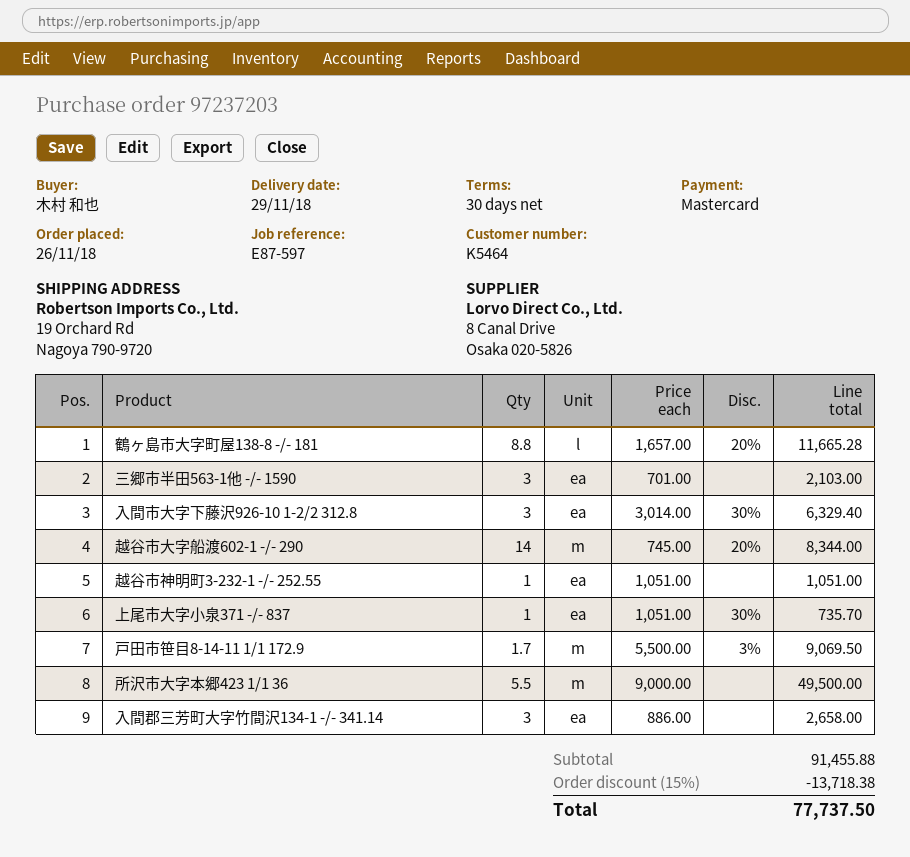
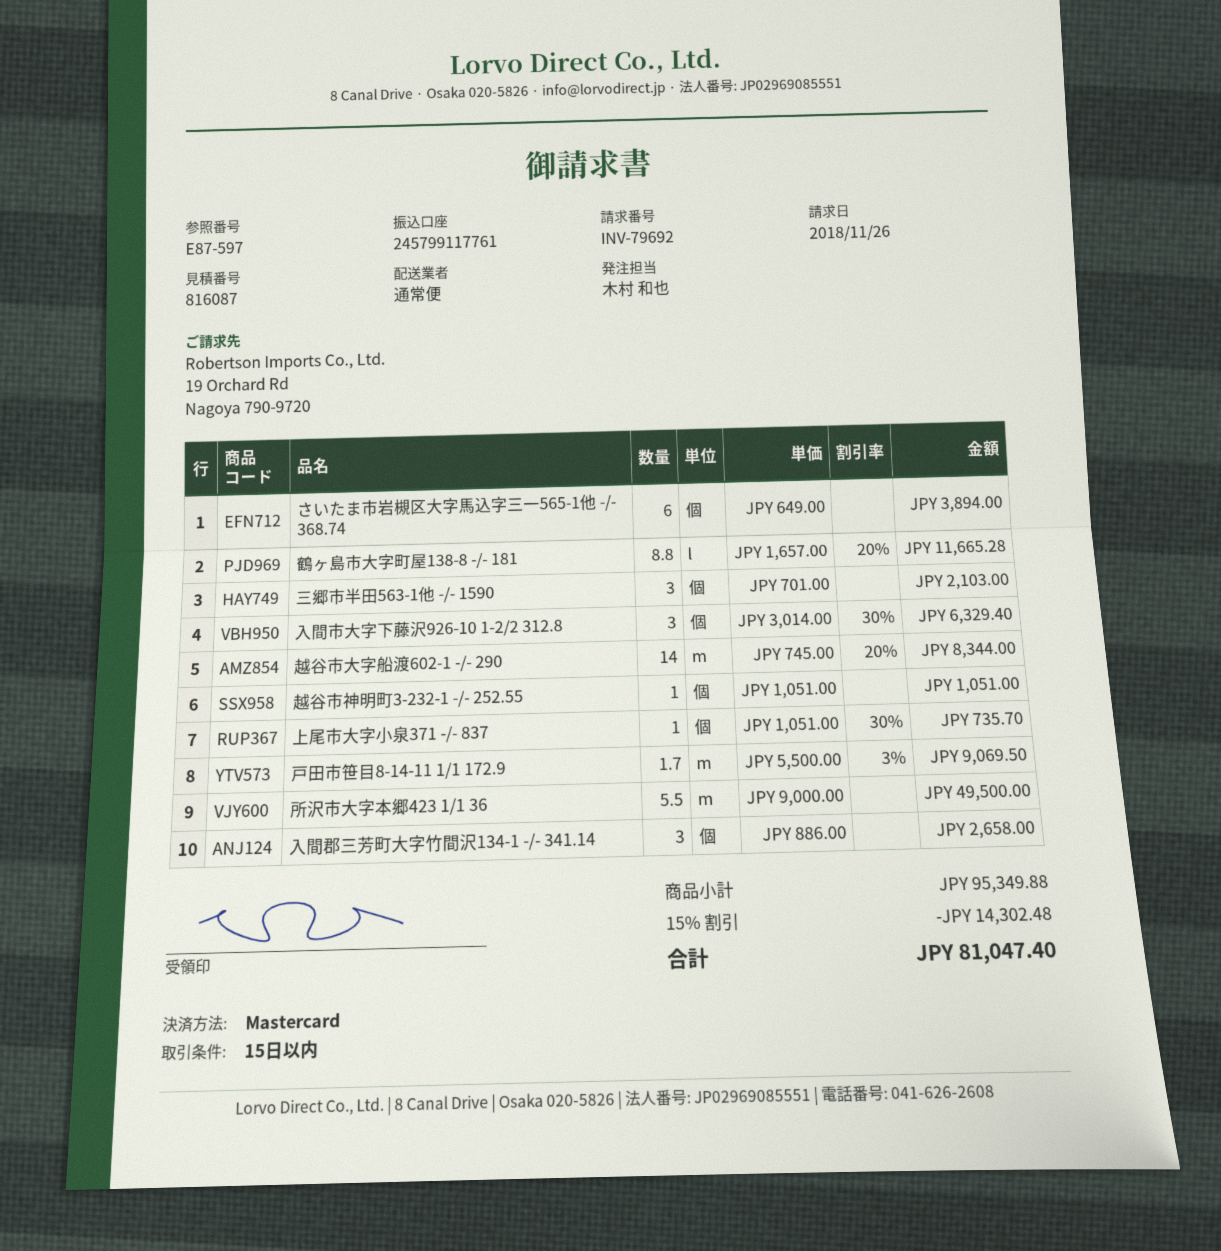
payment terms: 30 days -> 15 days
さいたま市岩槻区大字馬込字三一565-1他 -/- 368.74: none -> 6 x 649.00 = 3894.00
subtotal: 91455.88 -> 95349.88
discount: 15% = 13718.38 -> 15% = 14302.48
total: 77737.50 -> 81047.40

